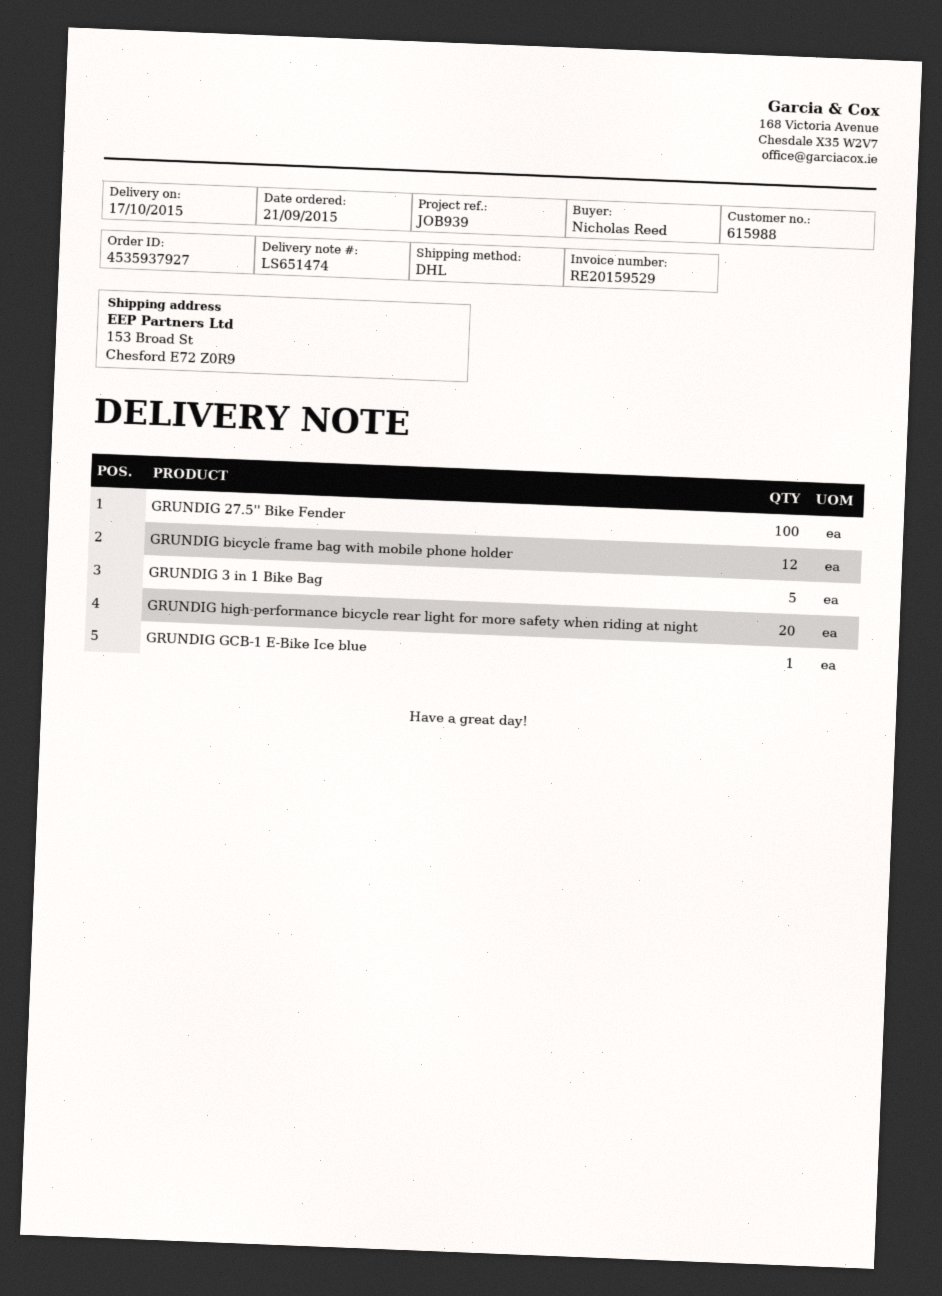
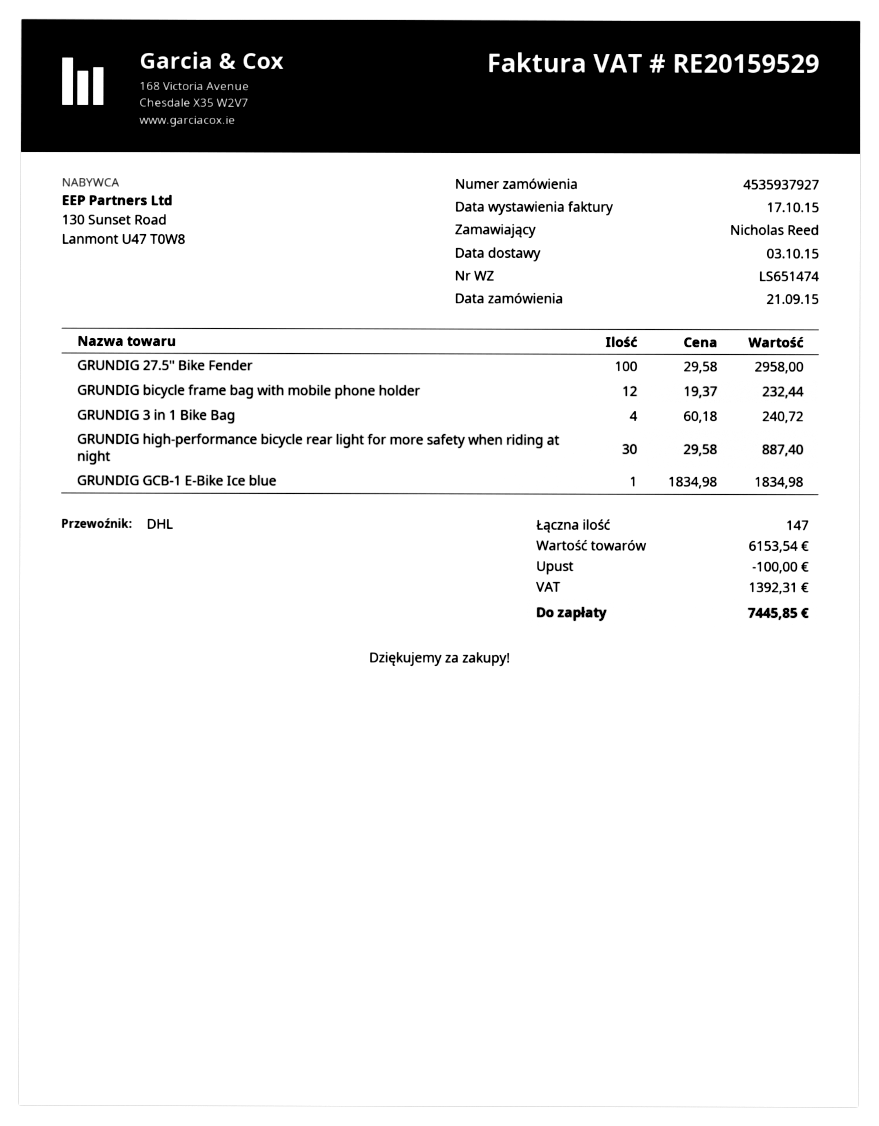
delivery date: 2015-10-17 -> 2015-10-03
GRUNDIG 3 in 1 Bike Bag: 5 -> 4
GRUNDIG high-performance bicycle rear light for more safety when riding at night: 20 -> 30

